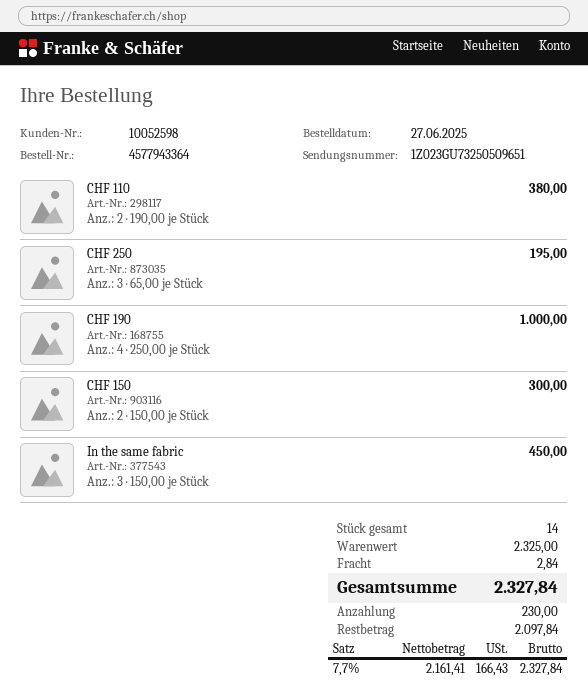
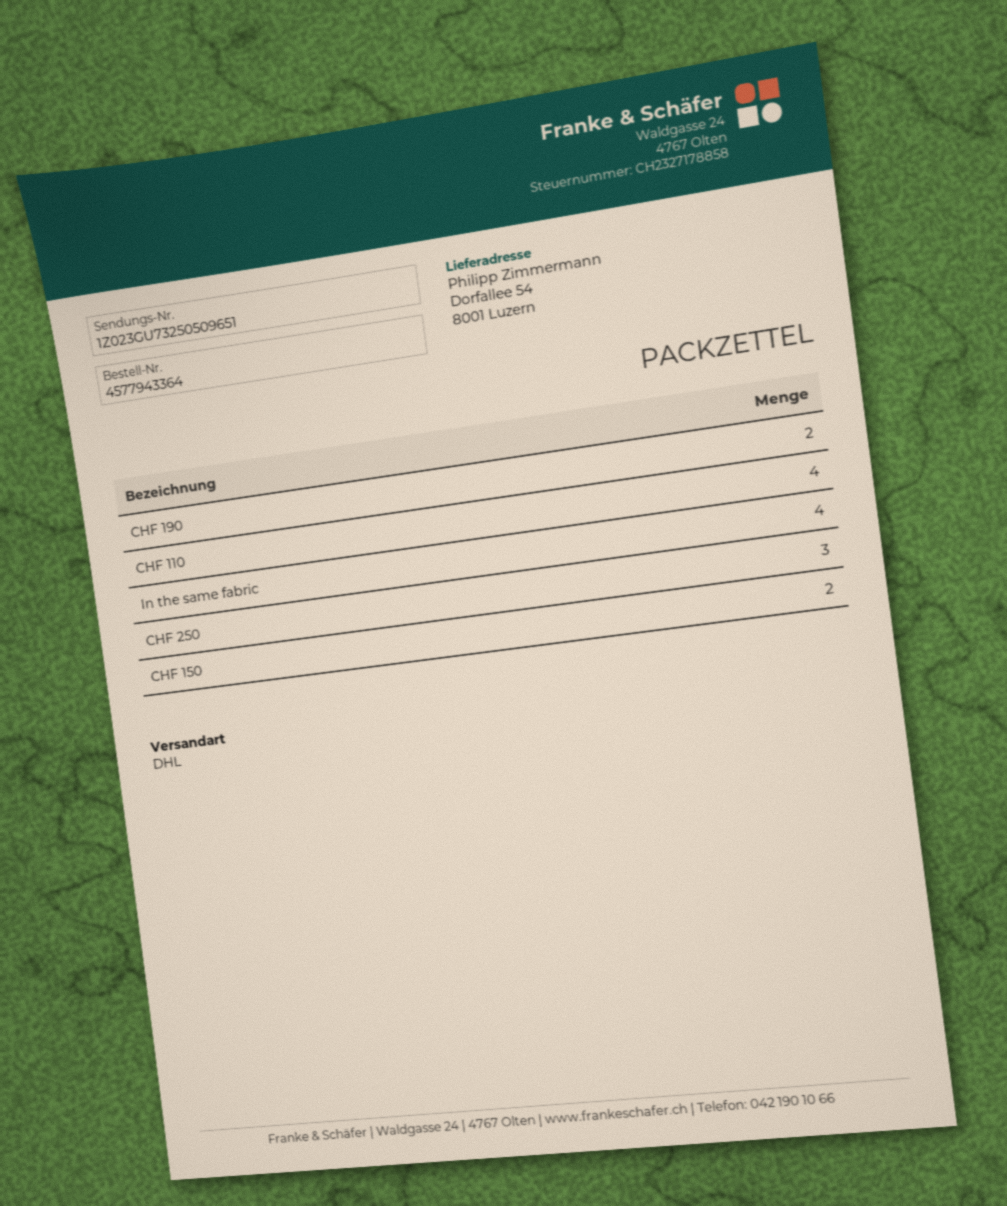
CHF 110: 2 -> 4
CHF 190: 4 -> 2
In the same fabric: 3 -> 4

